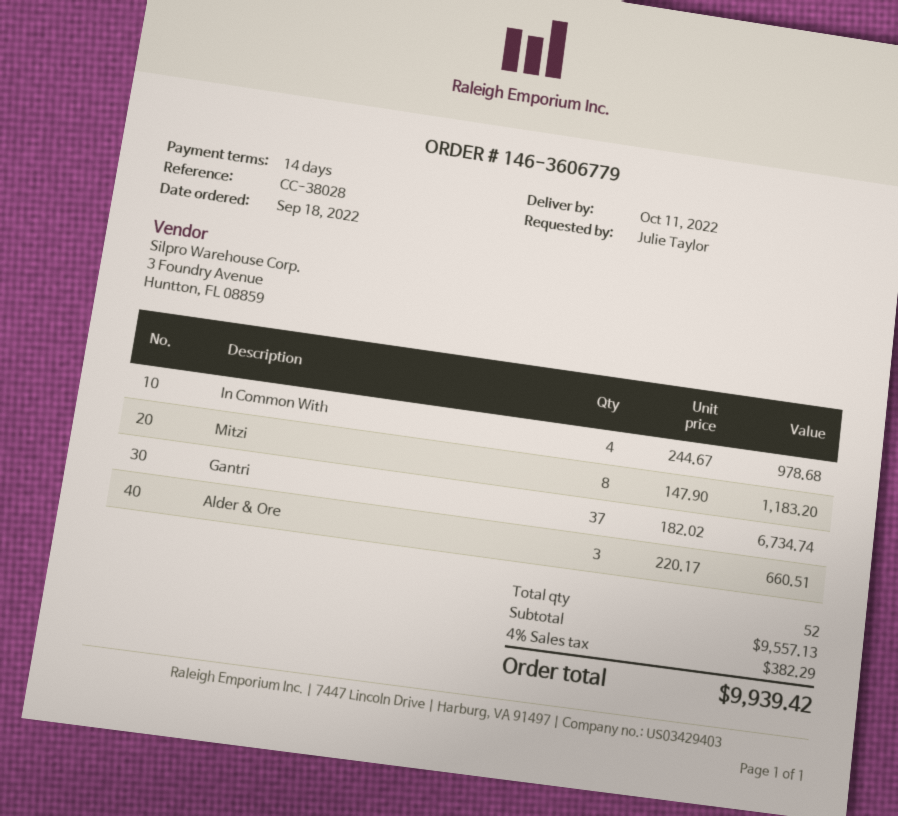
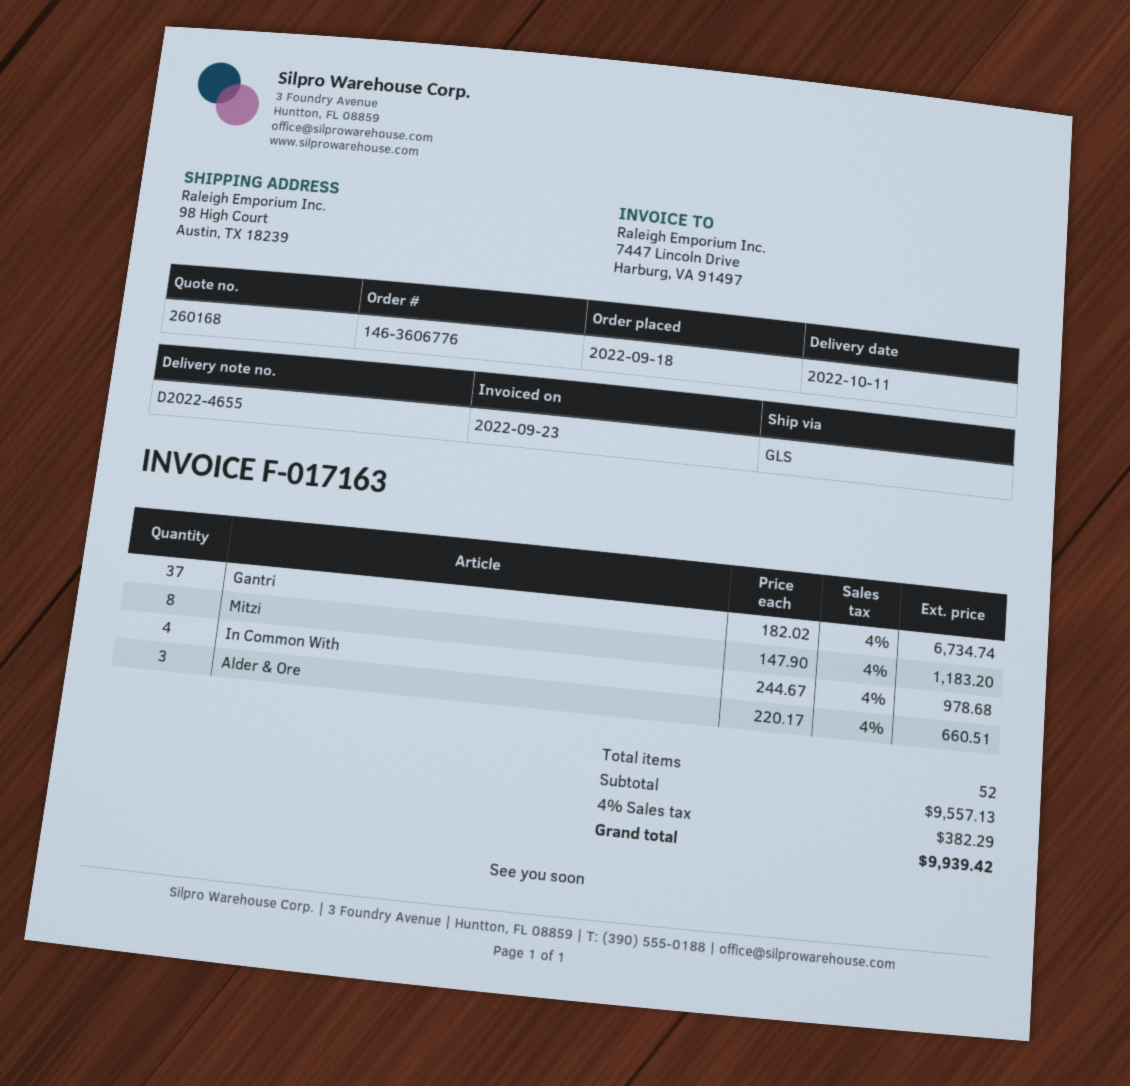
order number: 146-3606779 -> 146-3606776

